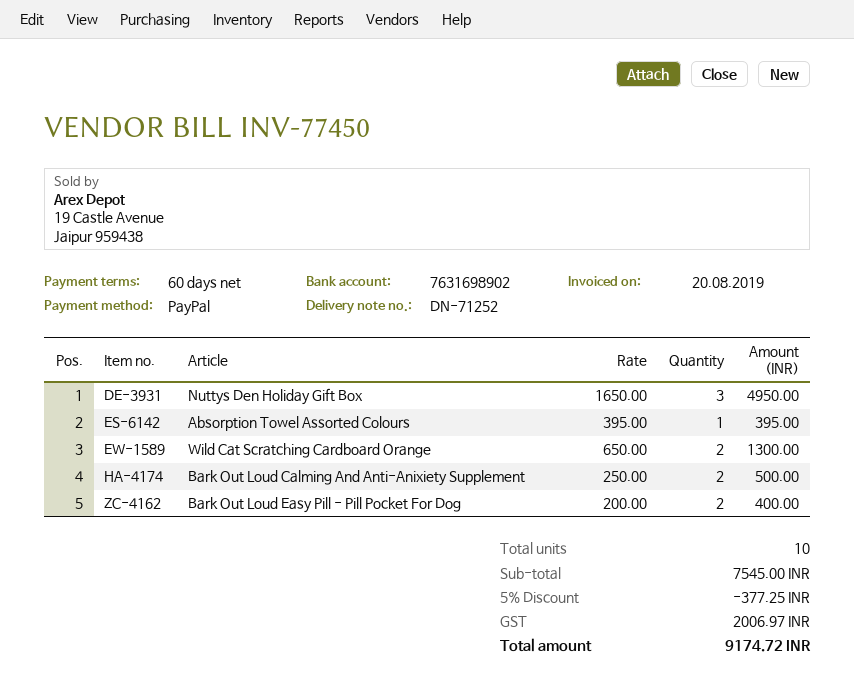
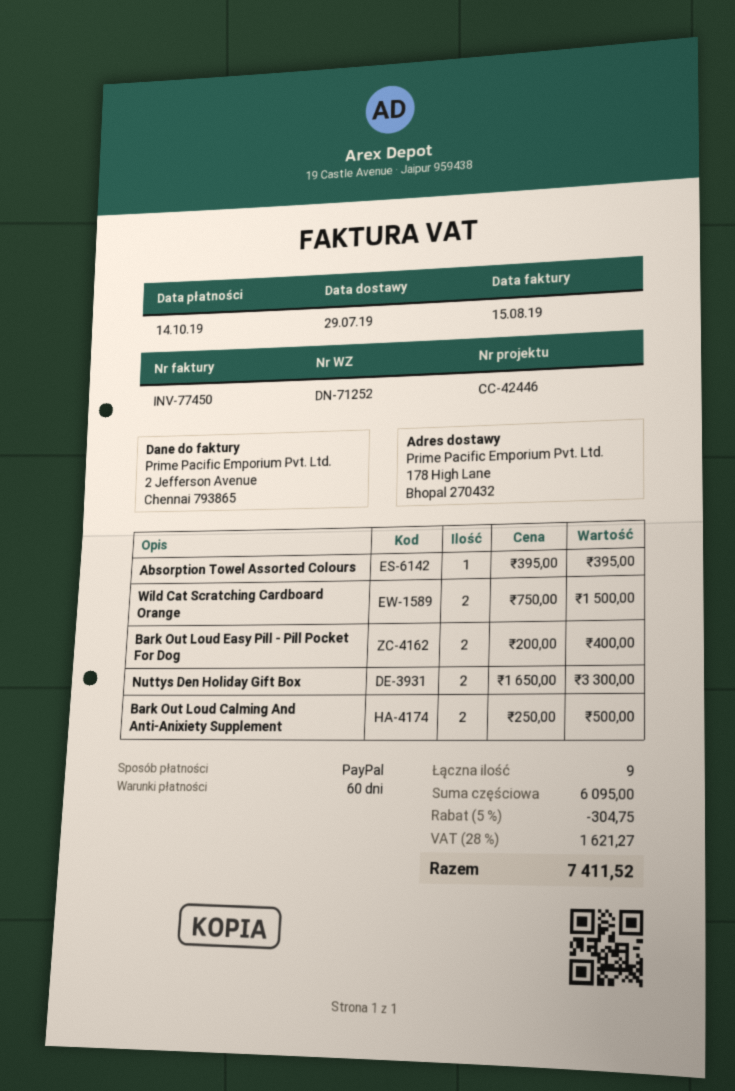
invoice date: 2019-08-20 -> 2019-08-15
Nuttys Den Holiday Gift Box: 3 x 1650.00 = 4950.00 -> 2 x 1650.00 = 3300.00
Wild Cat Scratching Cardboard Orange: 2 x 650.00 = 1300.00 -> 2 x 750.00 = 1500.00
total quantity: 10 -> 9
subtotal: 7545.00 -> 6095.00
discount: 5% = 377.25 -> 5% = 304.75
tax: 2006.97 -> 1621.27
total: 9174.72 -> 7411.52

